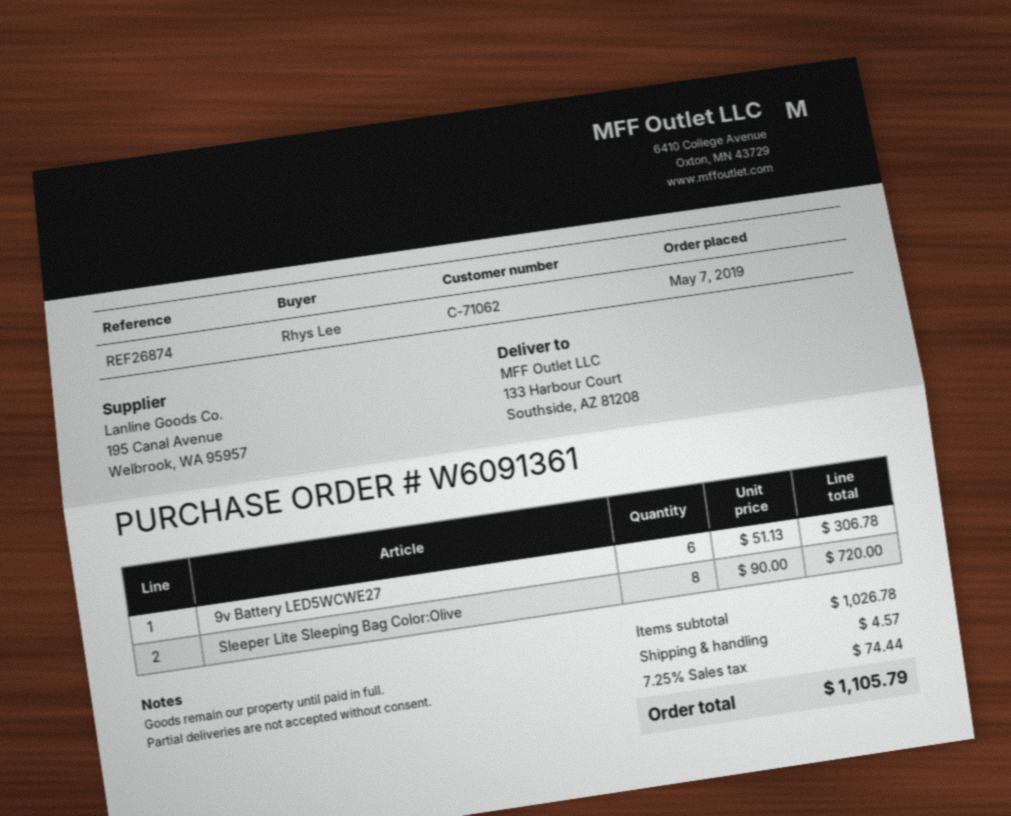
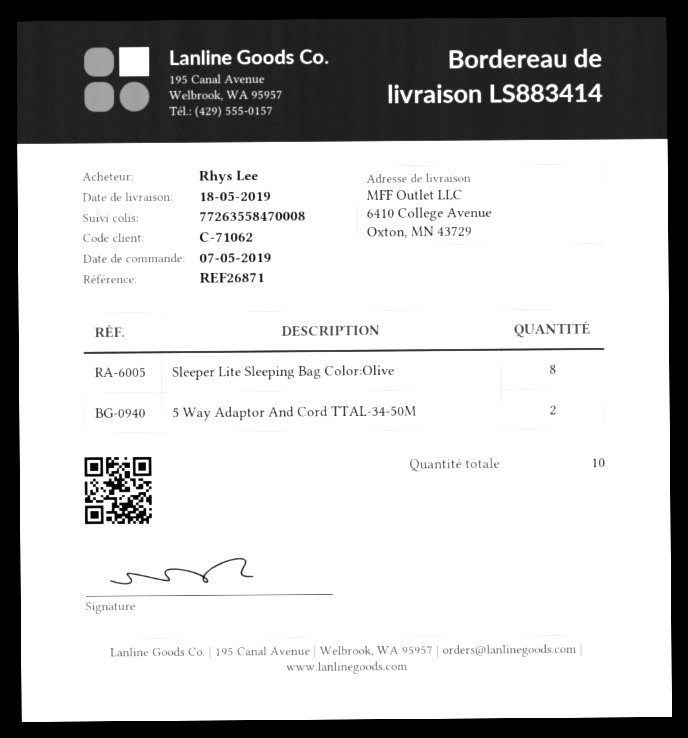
reference: REF26874 -> REF26871
ship to: 133 Harbour Court, Southside, AZ 81208 -> 6410 College Avenue, Oxton, MN 43729
9v Battery LED5WCWE27: 6 -> none
5 Way Adaptor And Cord TTAL-34-50M: none -> 2

